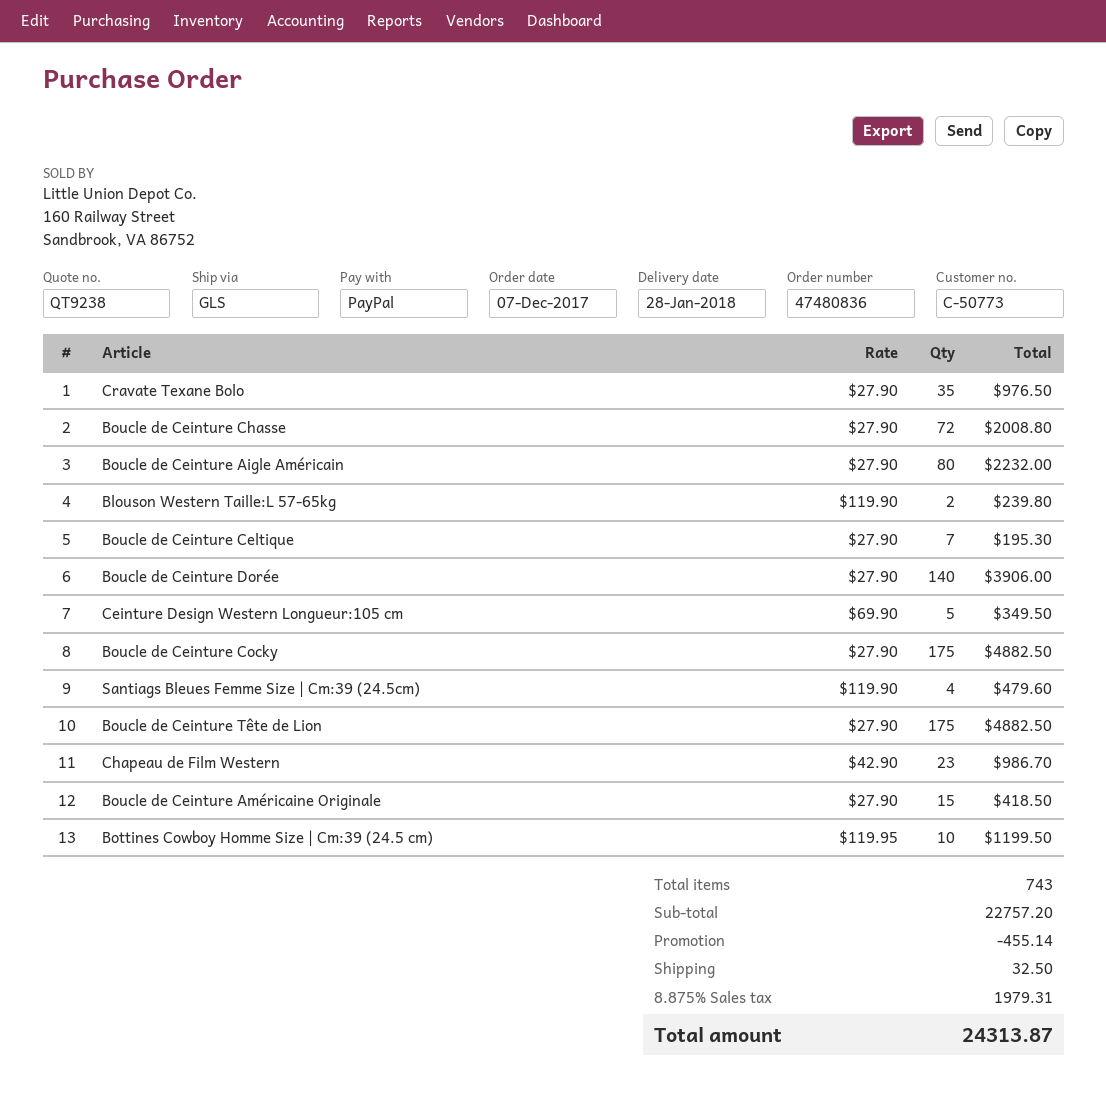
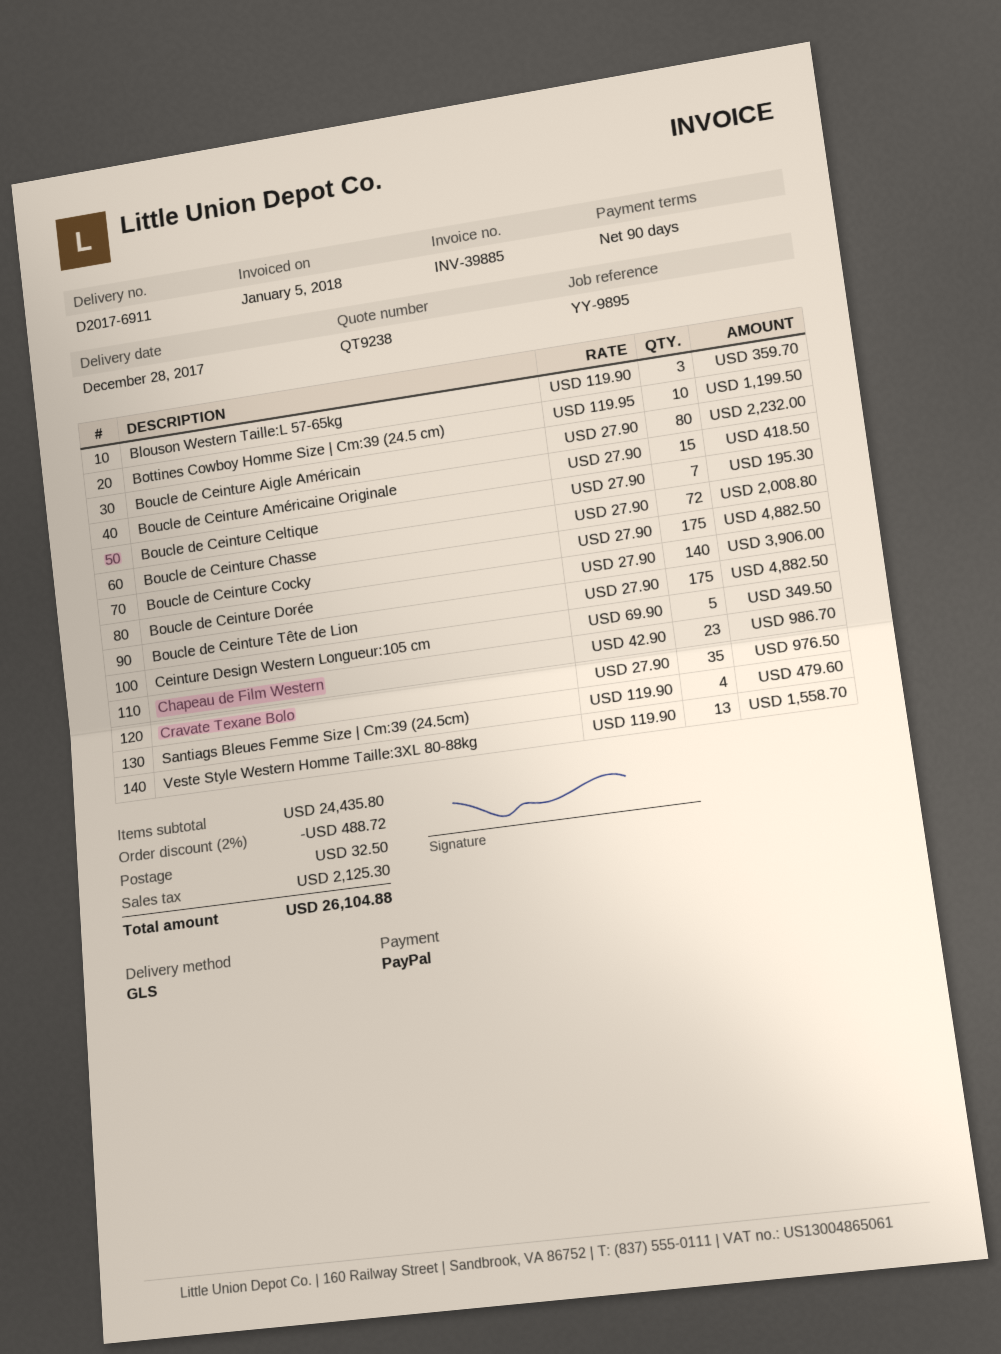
delivery date: 2018-01-28 -> 2017-12-28
Blouson Western Taille:L 57-65kg: 2 x 119.90 = 239.80 -> 3 x 119.90 = 359.70
Veste Style Western Homme Taille:3XL 80-88kg: none -> 13 x 119.90 = 1558.70
subtotal: 22757.20 -> 24435.80
discount: 455.14 -> 488.72
tax: 1979.31 -> 2125.30
total: 24313.87 -> 26104.88

